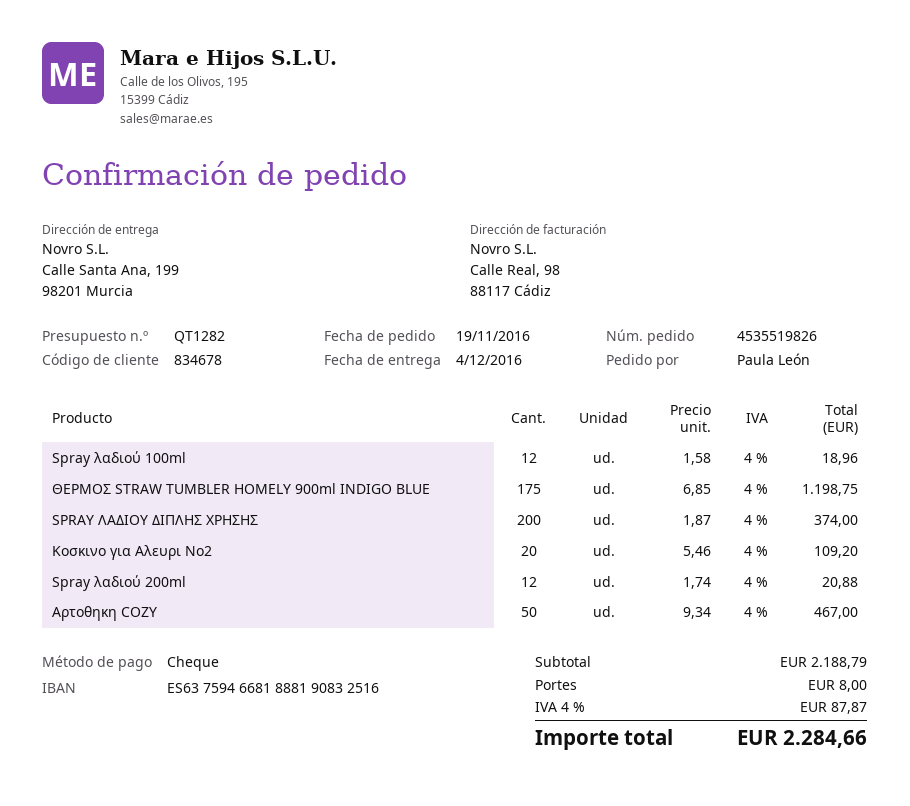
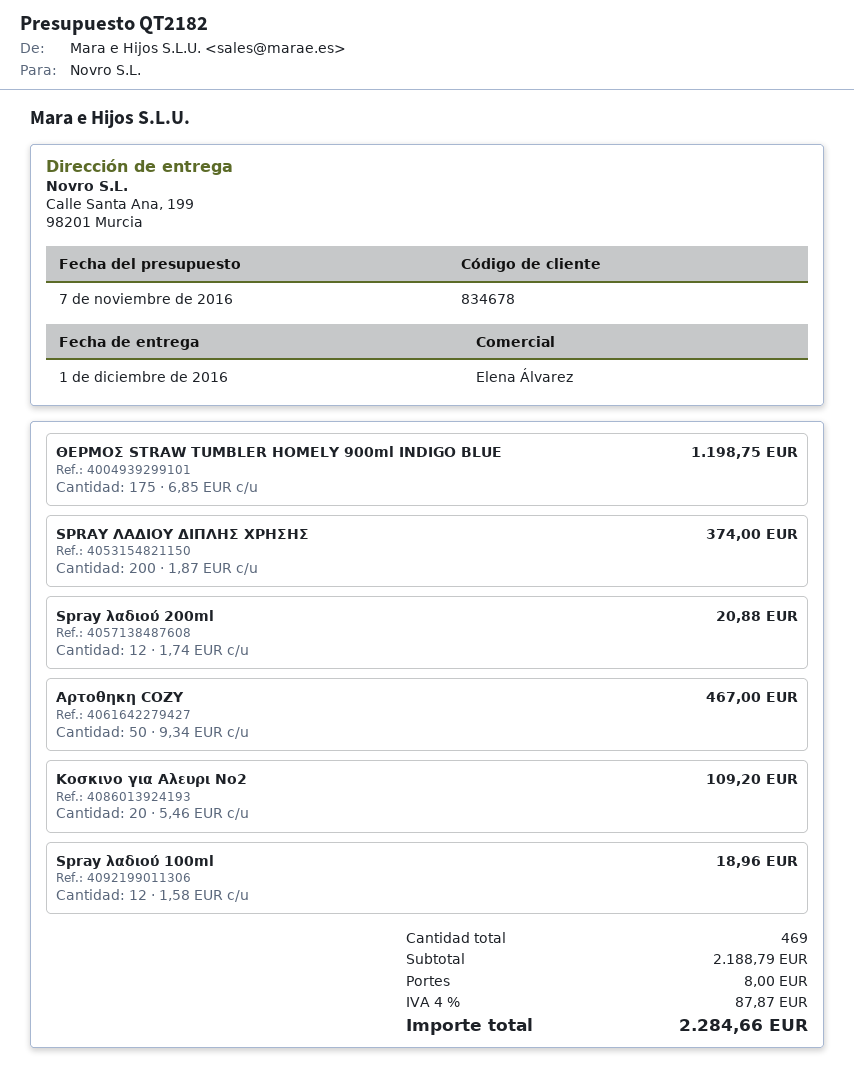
quote number: QT1282 -> QT2182
delivery date: 2016-12-04 -> 2016-12-01

